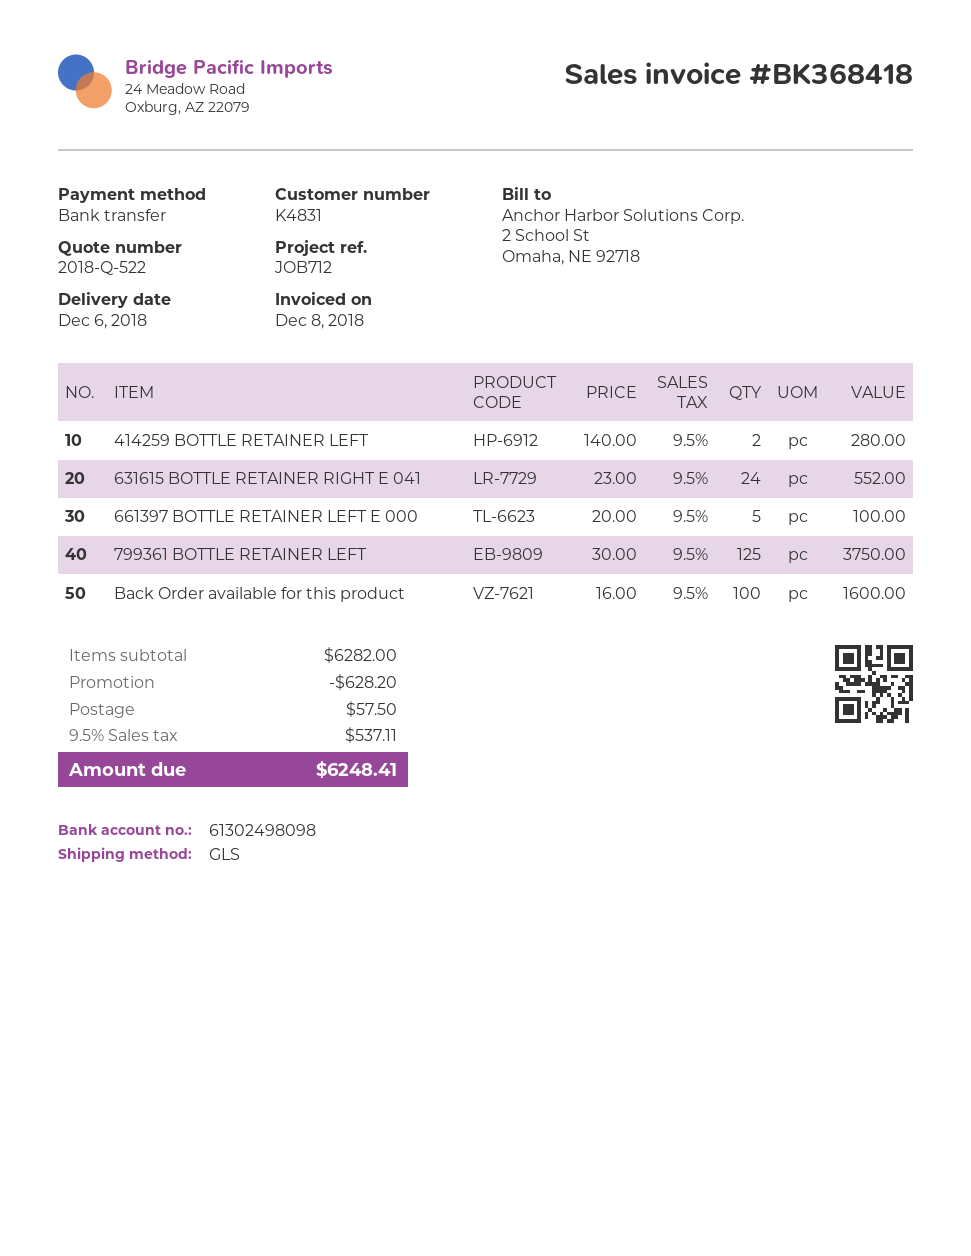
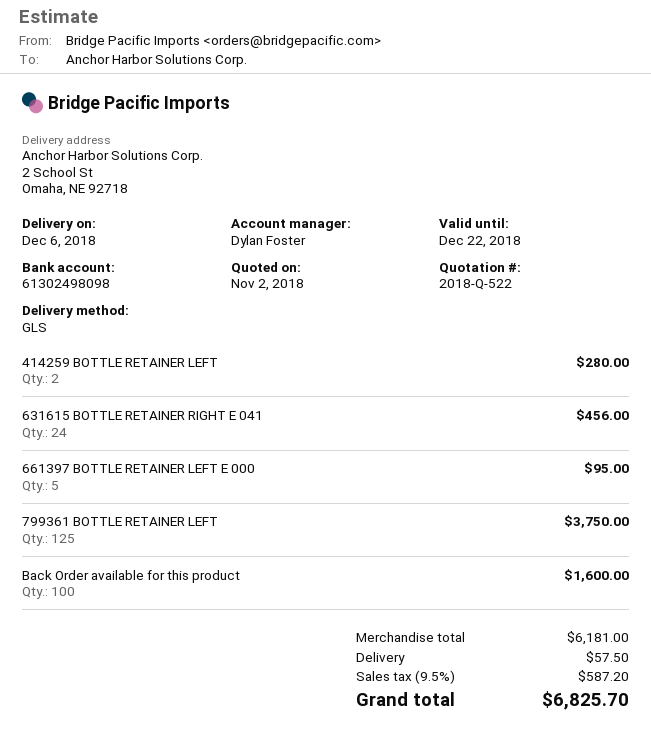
631615 BOTTLE RETAINER RIGHT E 041: 24 for 552.00 -> 24 for 456.00
661397 BOTTLE RETAINER LEFT E 000: 5 for 100.00 -> 5 for 95.00
subtotal: 6282.00 -> 6181.00
discount: 628.20 -> none
tax: 9.5% = 537.11 -> 9.5% = 587.20
total: 6248.41 -> 6825.70

